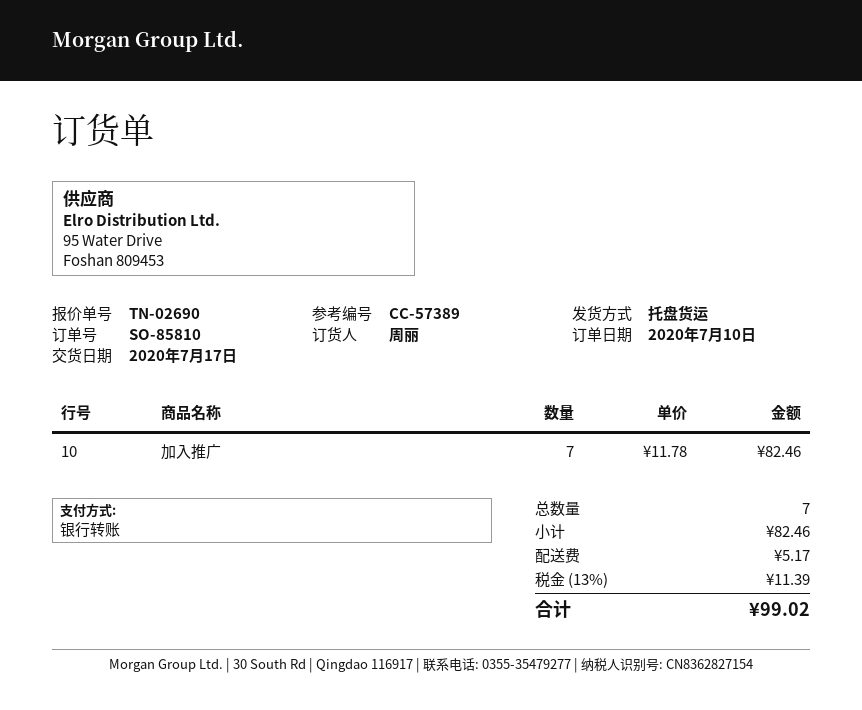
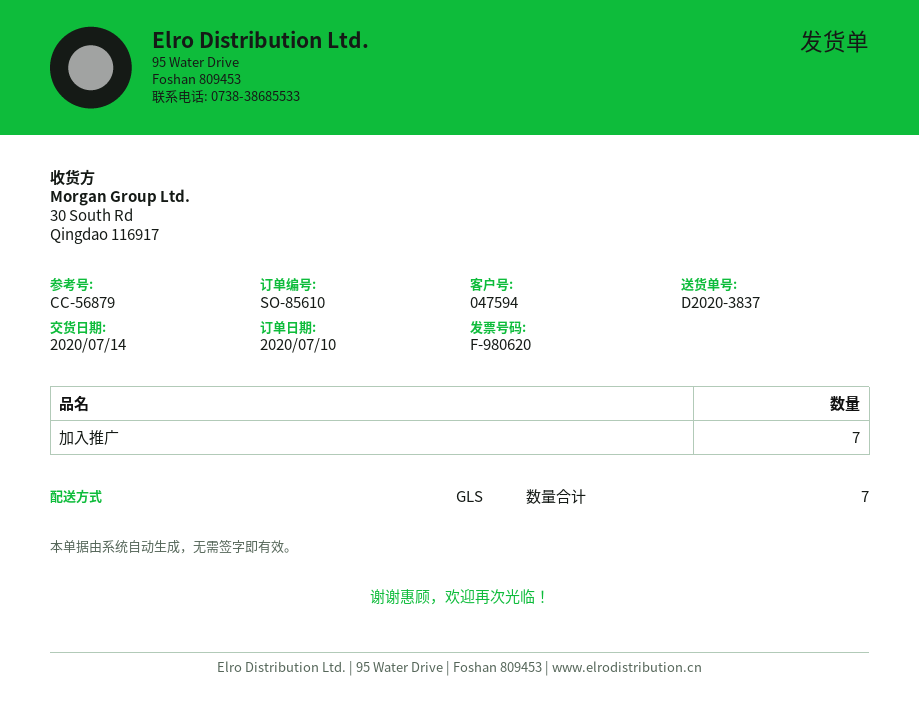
order number: SO-85810 -> SO-85610
delivery date: 2020-07-17 -> 2020-07-14
reference: CC-57389 -> CC-56879
shipping method: pallet freight -> GLS

